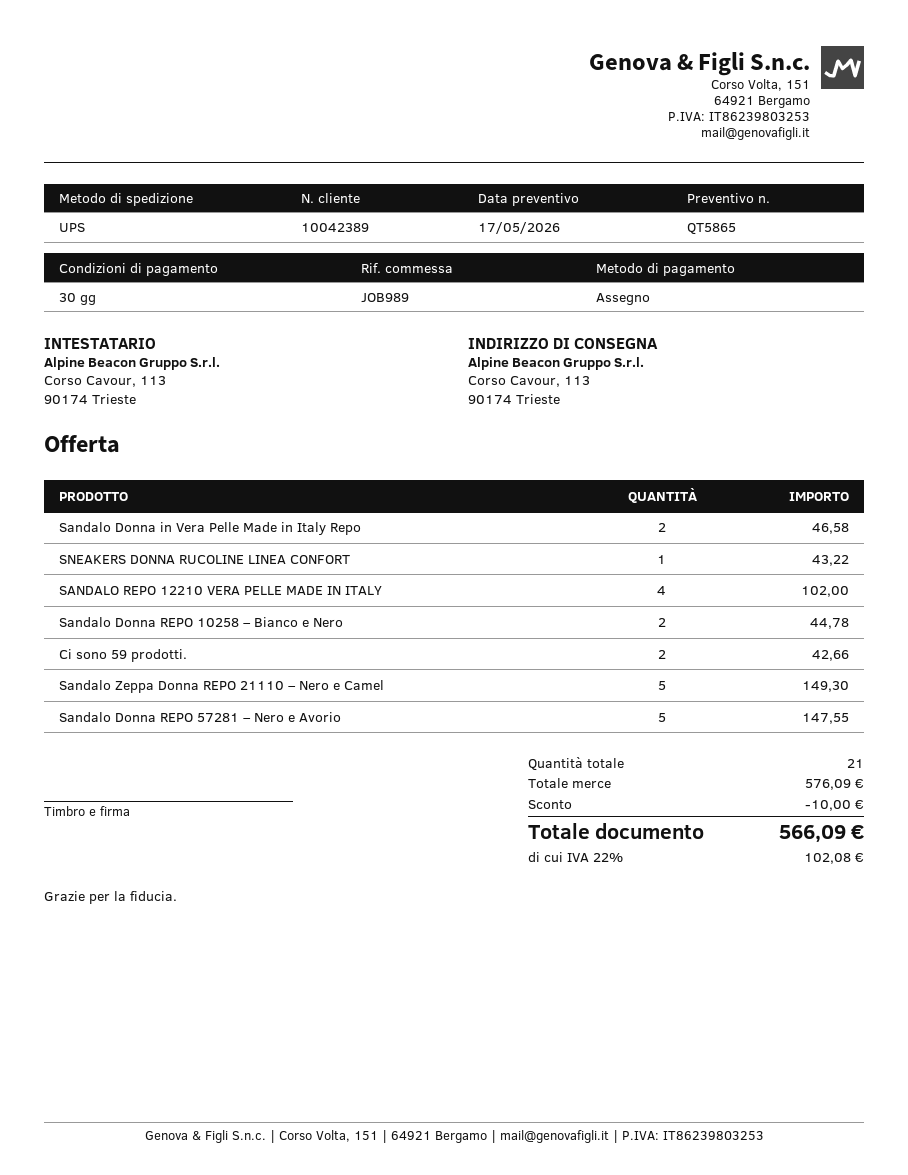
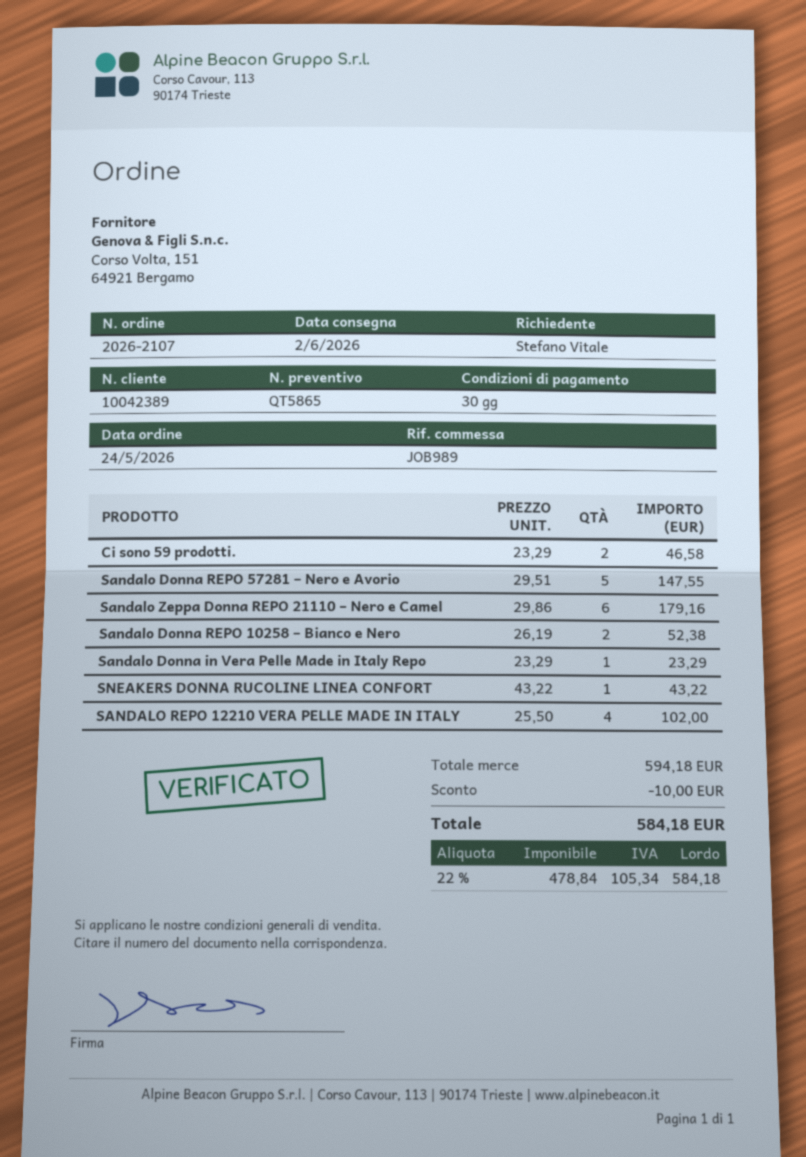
Sandalo Donna in Vera Pelle Made in Italy Repo: 2 for 46.58 -> 1 for 23.29
Sandalo Donna REPO 10258 – Bianco e Nero: 2 for 44.78 -> 2 for 52.38
Ci sono 59 prodotti.: 2 for 42.66 -> 2 for 46.58
Sandalo Zeppa Donna REPO 21110 – Nero e Camel: 5 for 149.30 -> 6 for 179.16
subtotal: 576.09 -> 594.18
tax: 22% = 102.08 -> 22% = 105.34
total: 566.09 -> 584.18

